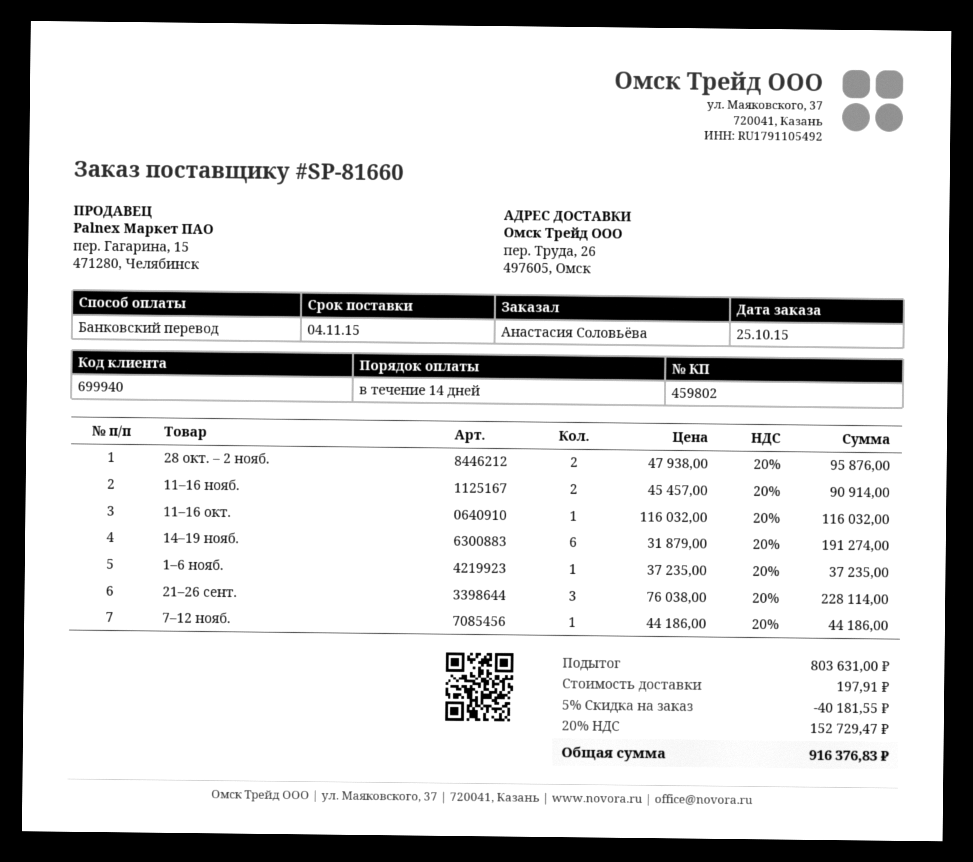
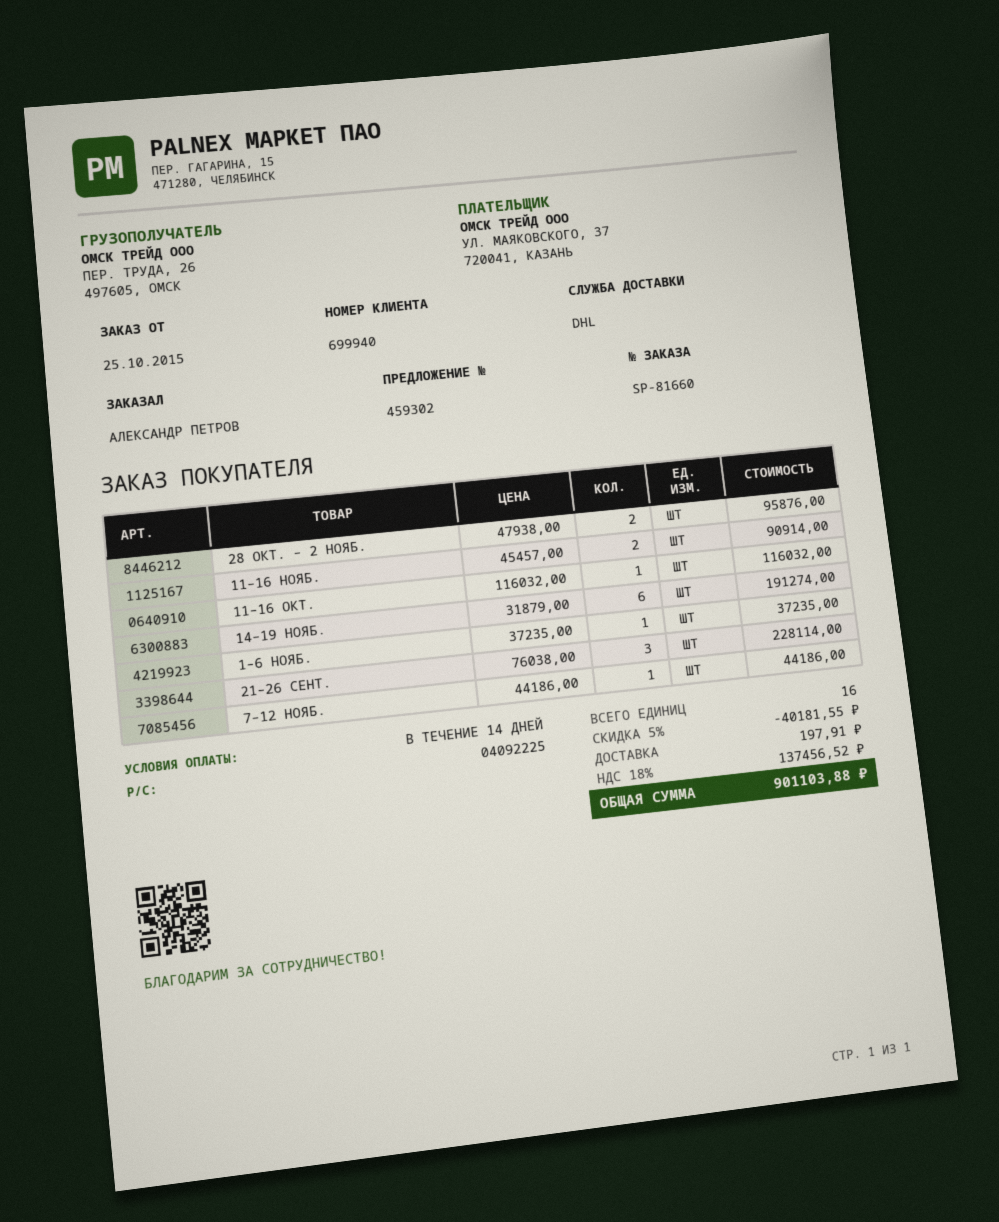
quote number: 459802 -> 459302
ordered by: Анастасия Соловьёва -> АЛЕКСАНДР ПЕТРОВ
tax: 20% = 152729.47 -> 18% = 137456.52
total: 916376.83 -> 901103.88

